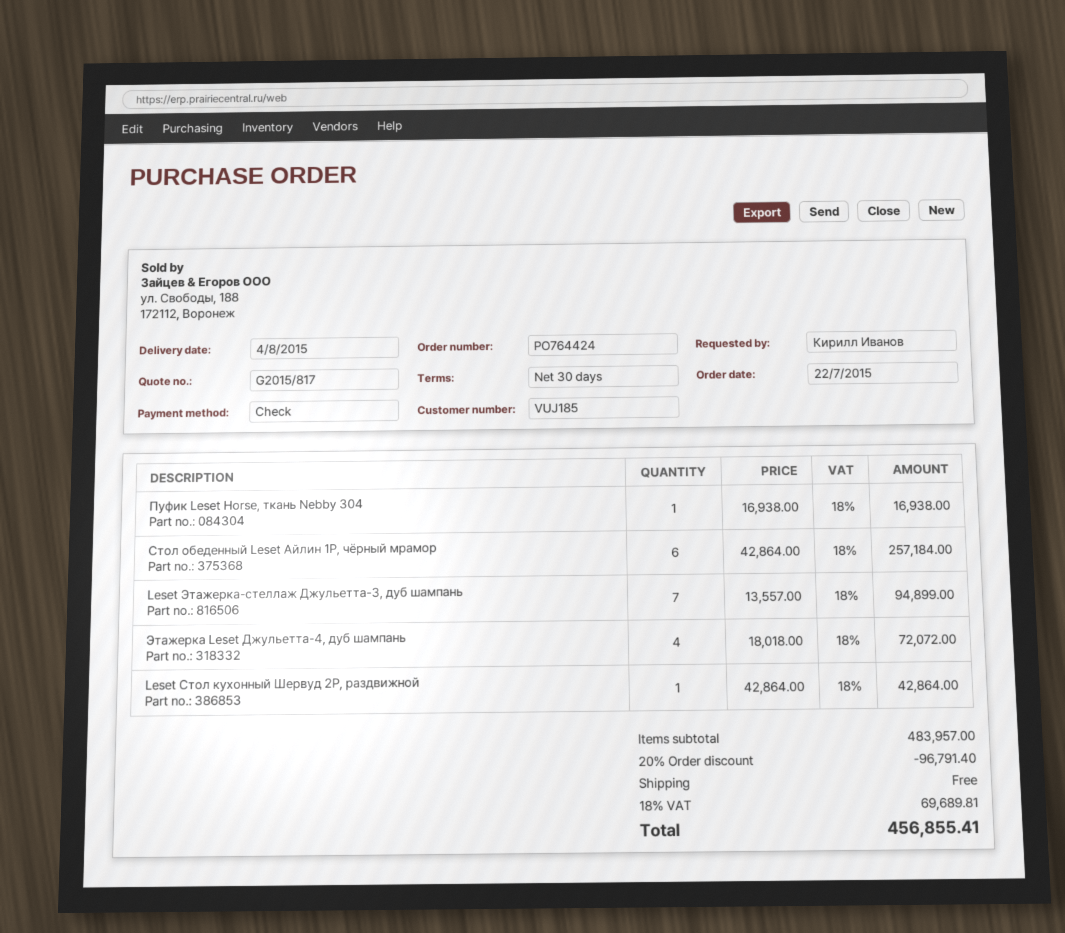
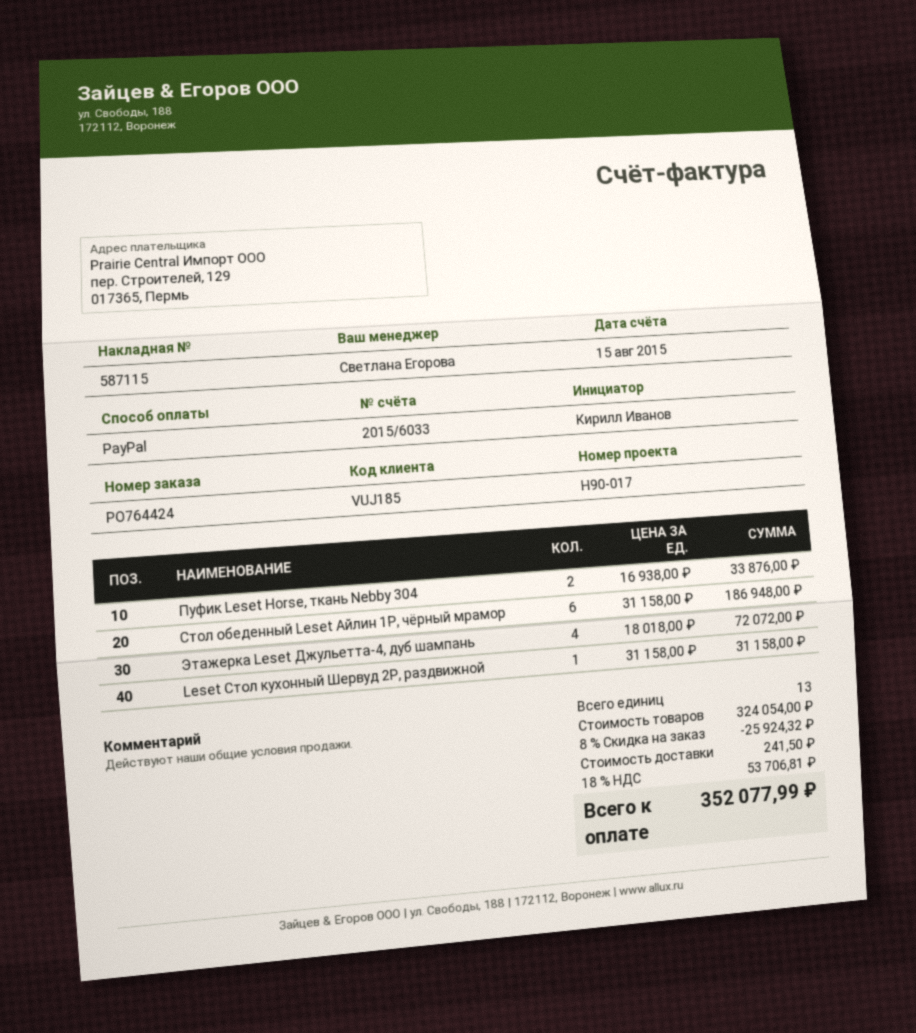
payment method: cheque -> PayPal
Пуфик Leset Horse, ткань Nebby 304: 1 x 16938.00 = 16938.00 -> 2 x 16938.00 = 33876.00
Стол обеденный Leset Айлин 1Р, чёрный мрамор: 6 x 42864.00 = 257184.00 -> 6 x 31158.00 = 186948.00
Leset Этажерка-стеллаж Джульетта-3, дуб шампань: 7 x 13557.00 = 94899.00 -> none
Leset Стол кухонный Шервуд 2Р, раздвижной: 1 x 42864.00 = 42864.00 -> 1 x 31158.00 = 31158.00
subtotal: 483957.00 -> 324054.00
discount: 20% = 96791.40 -> 8% = 25924.32
shipping: 0.00 -> 241.50
tax: 18% = 69689.81 -> 18% = 53706.81
total: 456855.41 -> 352077.99

